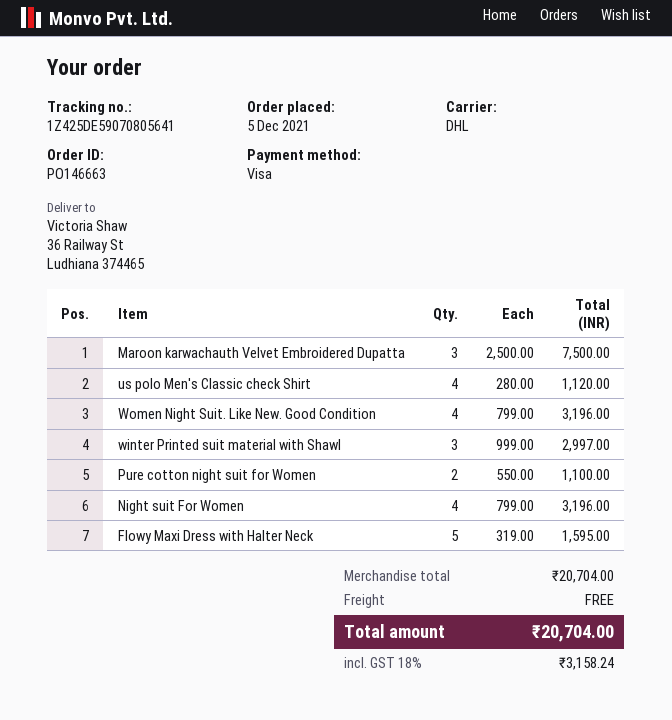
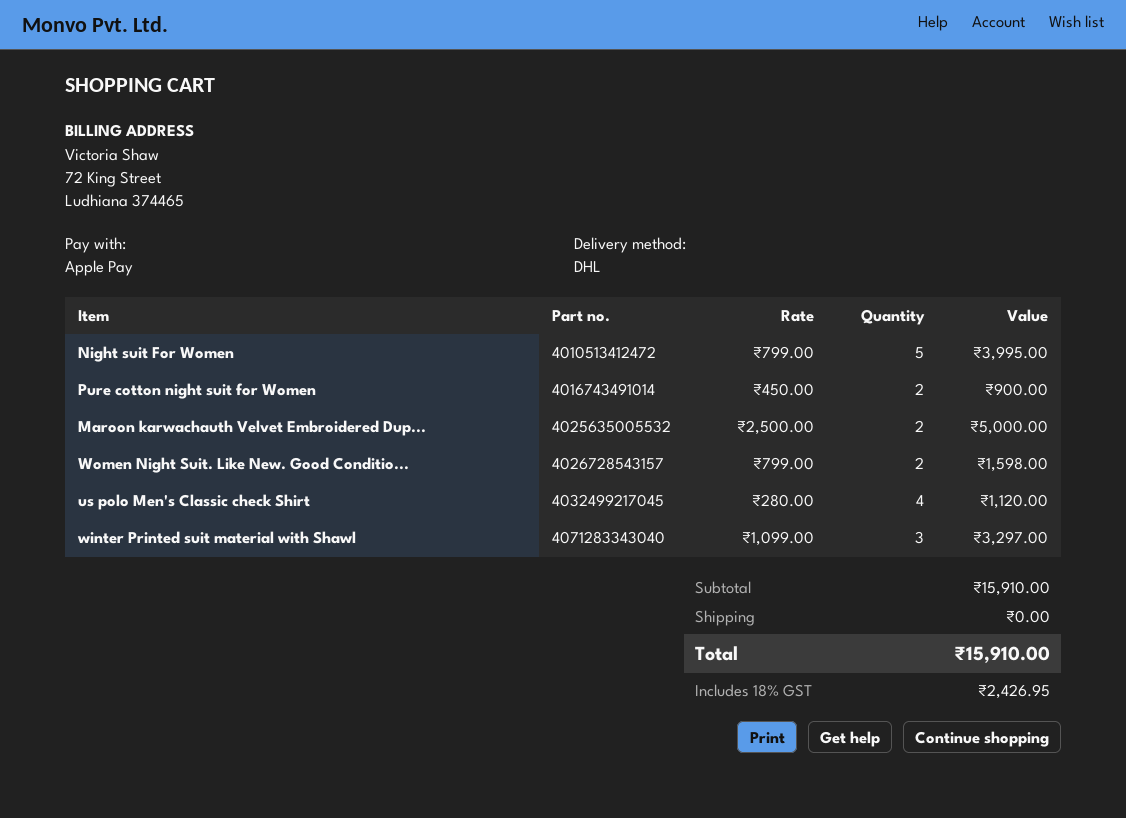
payment method: Visa -> Apple Pay
Maroon karwachauth Velvet Embroidered Dupatta: 3 x 2500.00 = 7500.00 -> 2 x 2500.00 = 5000.00
Women Night Suit. Like New. Good Condition: 4 x 799.00 = 3196.00 -> 2 x 799.00 = 1598.00
winter Printed suit material with Shawl: 3 x 999.00 = 2997.00 -> 3 x 1099.00 = 3297.00
Pure cotton night suit for Women: 2 x 550.00 = 1100.00 -> 2 x 450.00 = 900.00
Night suit For Women: 4 x 799.00 = 3196.00 -> 5 x 799.00 = 3995.00
Flowy Maxi Dress with Halter Neck: 5 x 319.00 = 1595.00 -> none
subtotal: 20704.00 -> 15910.00
tax: 18% = 3158.24 -> 18% = 2426.95
total: 20704.00 -> 15910.00

